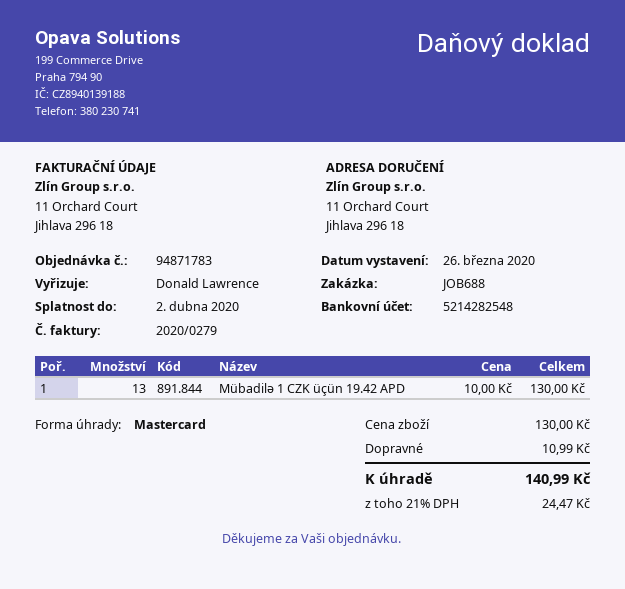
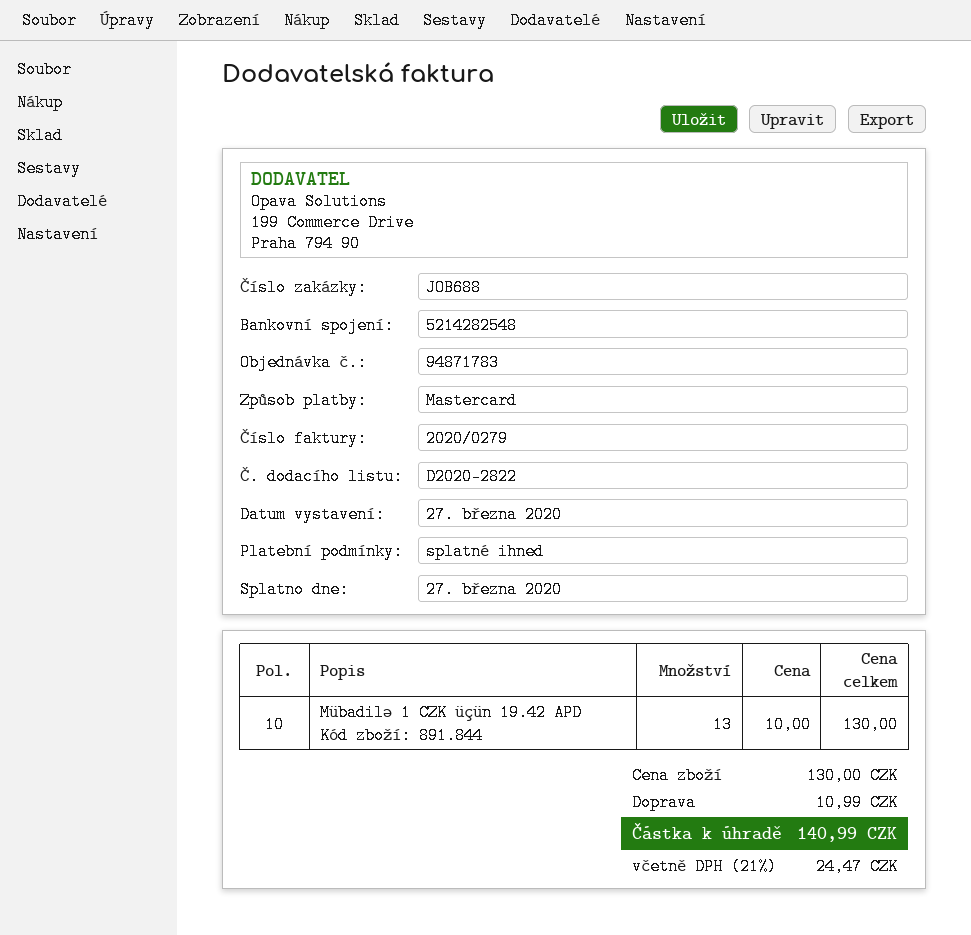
invoice date: 2020-03-26 -> 2020-03-27
due date: 2020-04-02 -> 2020-03-27

